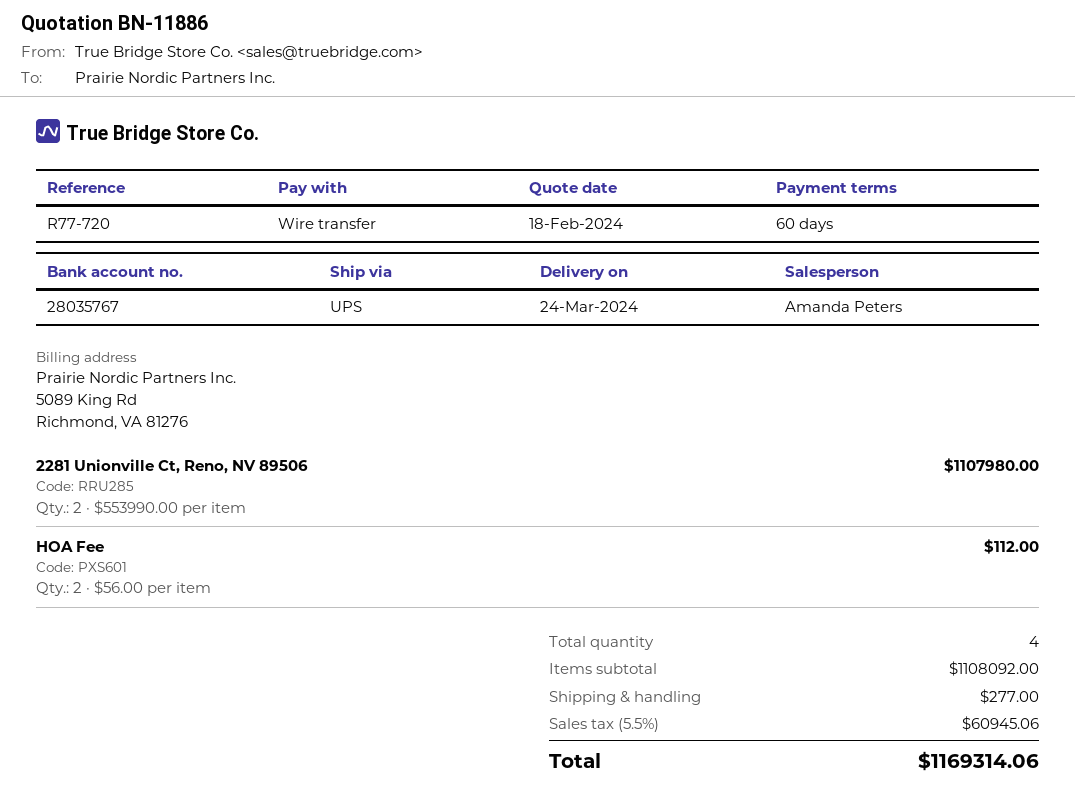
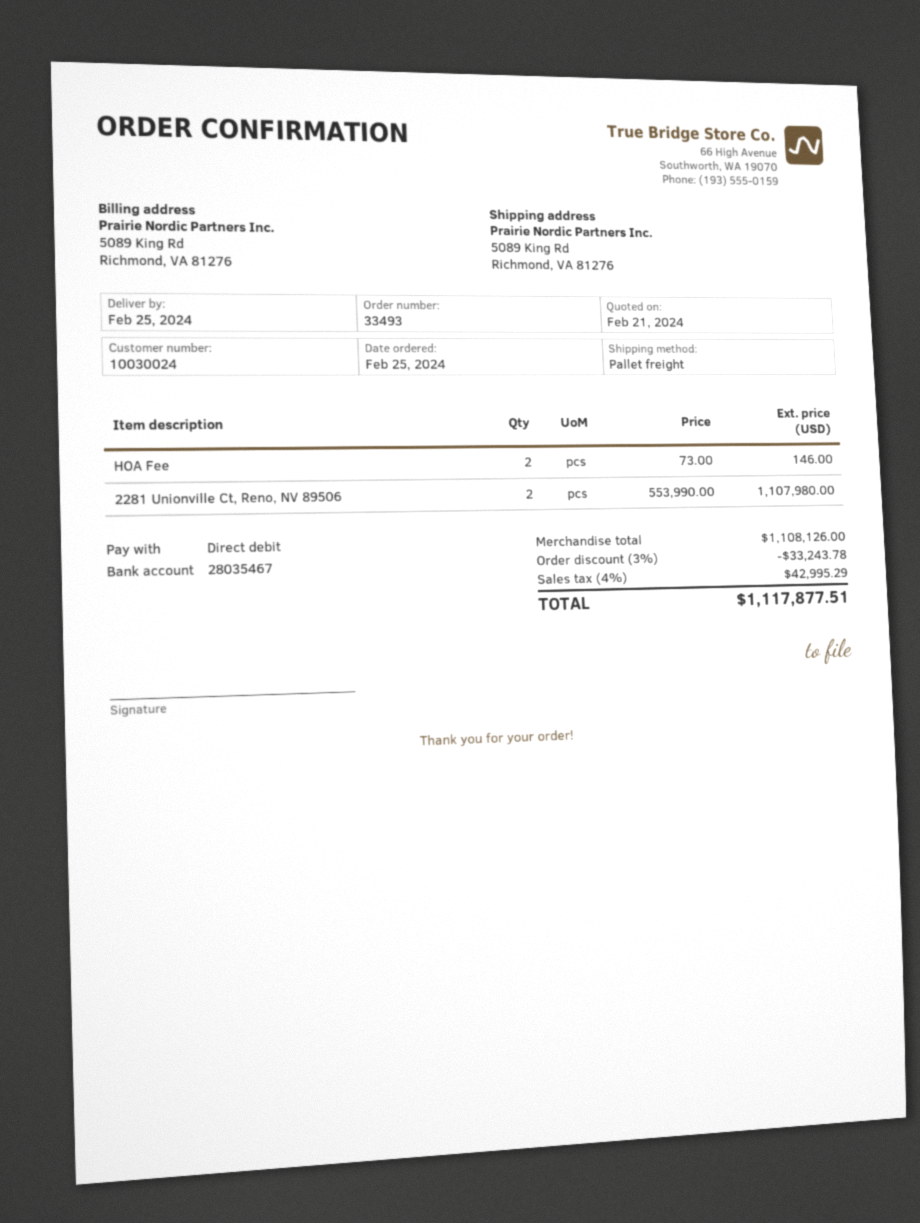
quote date: 2024-02-18 -> 2024-02-21
delivery date: 2024-03-24 -> 2024-02-25
payment method: bank transfer -> direct debit
bank account: 28035767 -> 28035467
shipping method: UPS -> pallet freight
HOA Fee: 2 x 56.00 = 112.00 -> 2 x 73.00 = 146.00
subtotal: 1108092.00 -> 1108126.00
discount: none -> 3% = 33243.78
shipping: 277.00 -> none
tax: 5.5% = 60945.06 -> 4% = 42995.29
total: 1169314.06 -> 1117877.51

